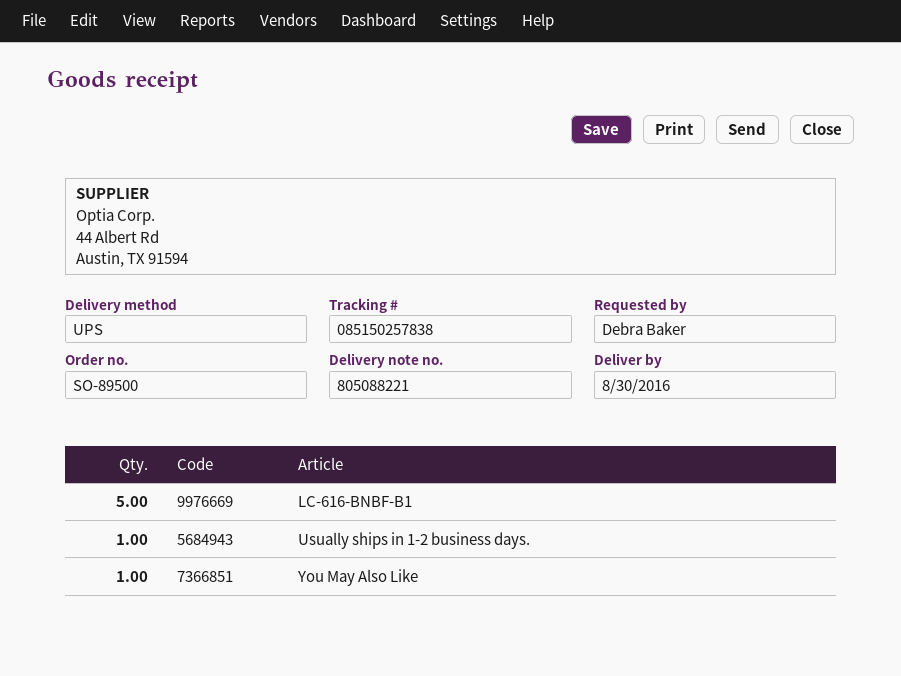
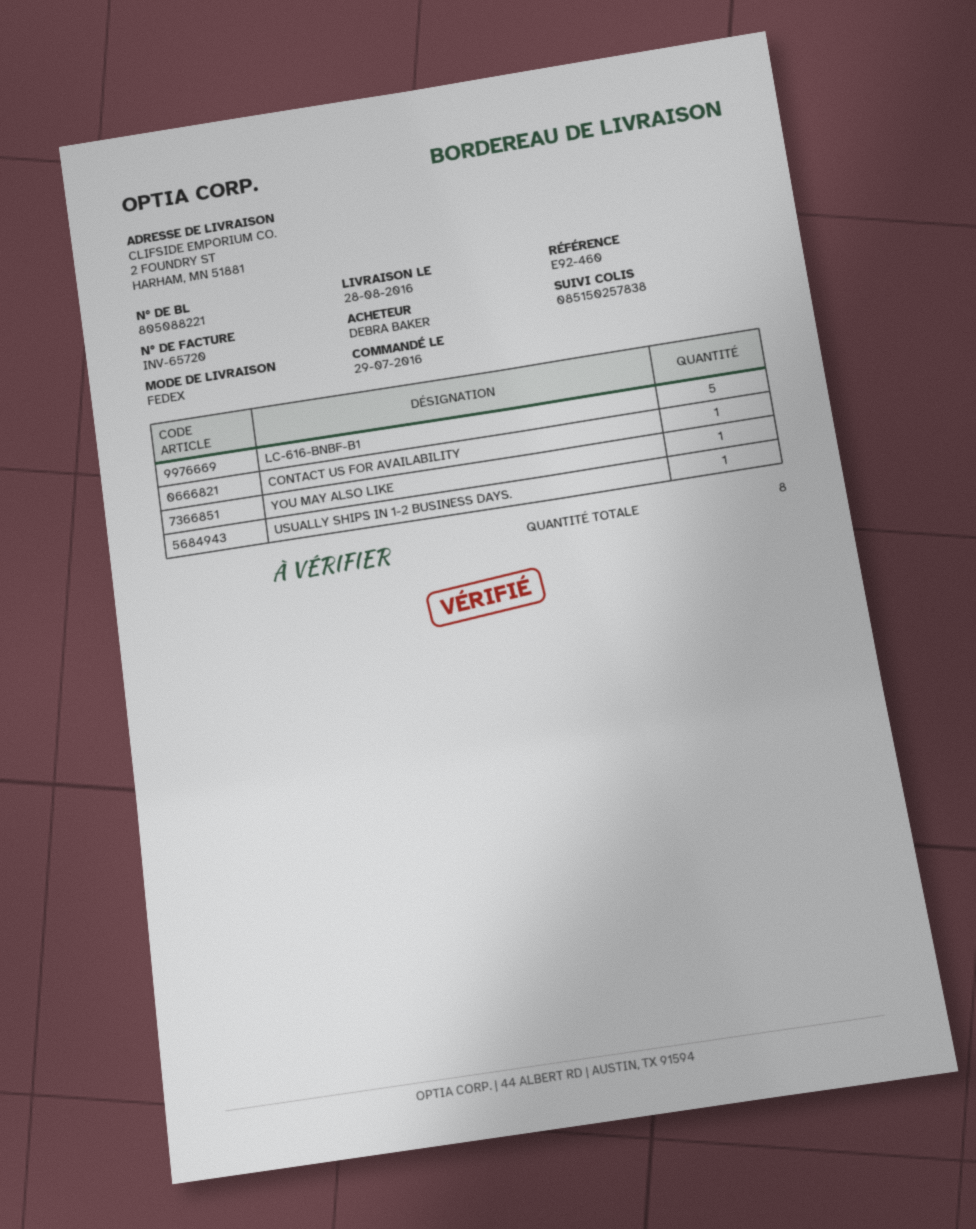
delivery date: 2016-08-30 -> 2016-08-28
shipping method: UPS -> FedEx
CONTACT US FOR AVAILABILITY: none -> 1

